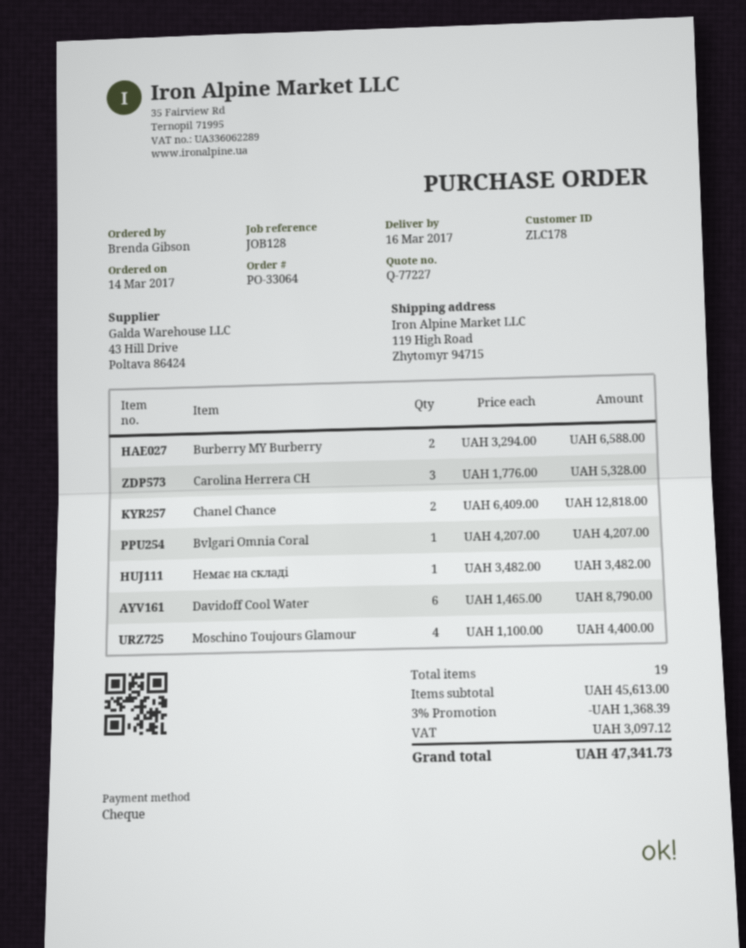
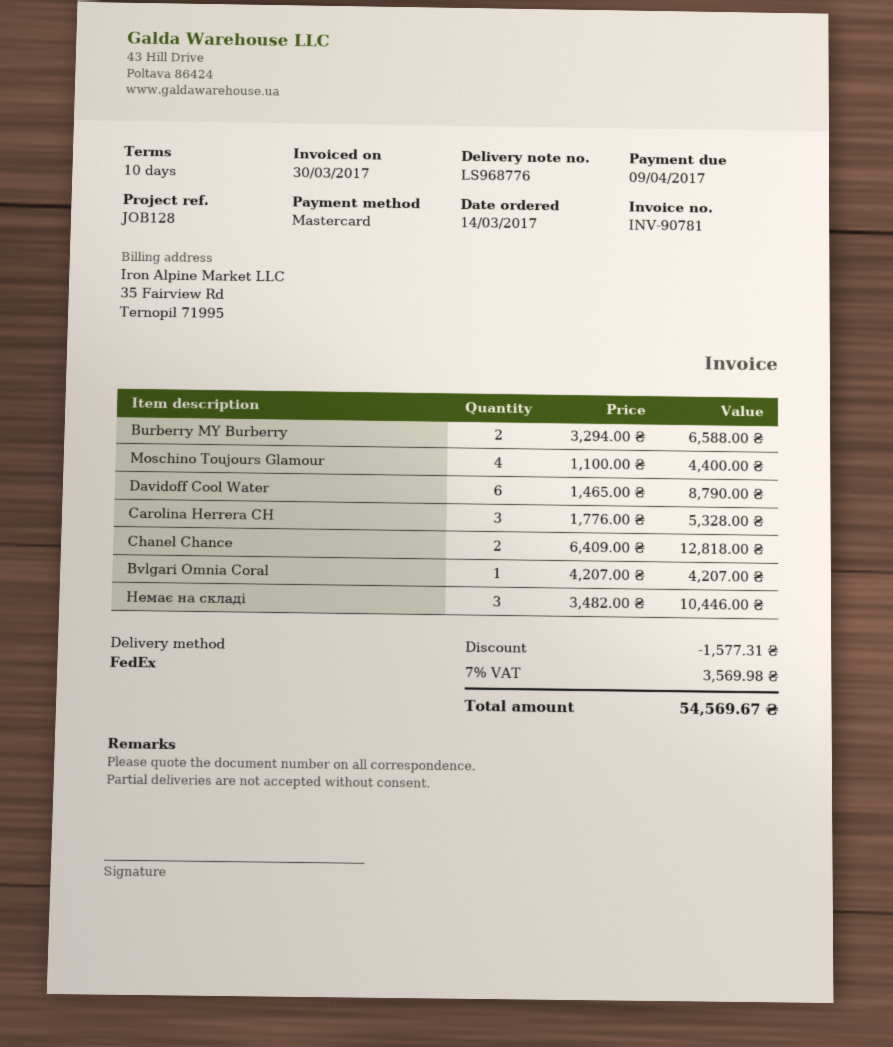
payment method: cheque -> Mastercard
Немає на складі: 1 x 3482.00 = 3482.00 -> 3 x 3482.00 = 10446.00
discount: 1368.39 -> 1577.31
tax: 3097.12 -> 3569.98
total: 47341.73 -> 54569.67

